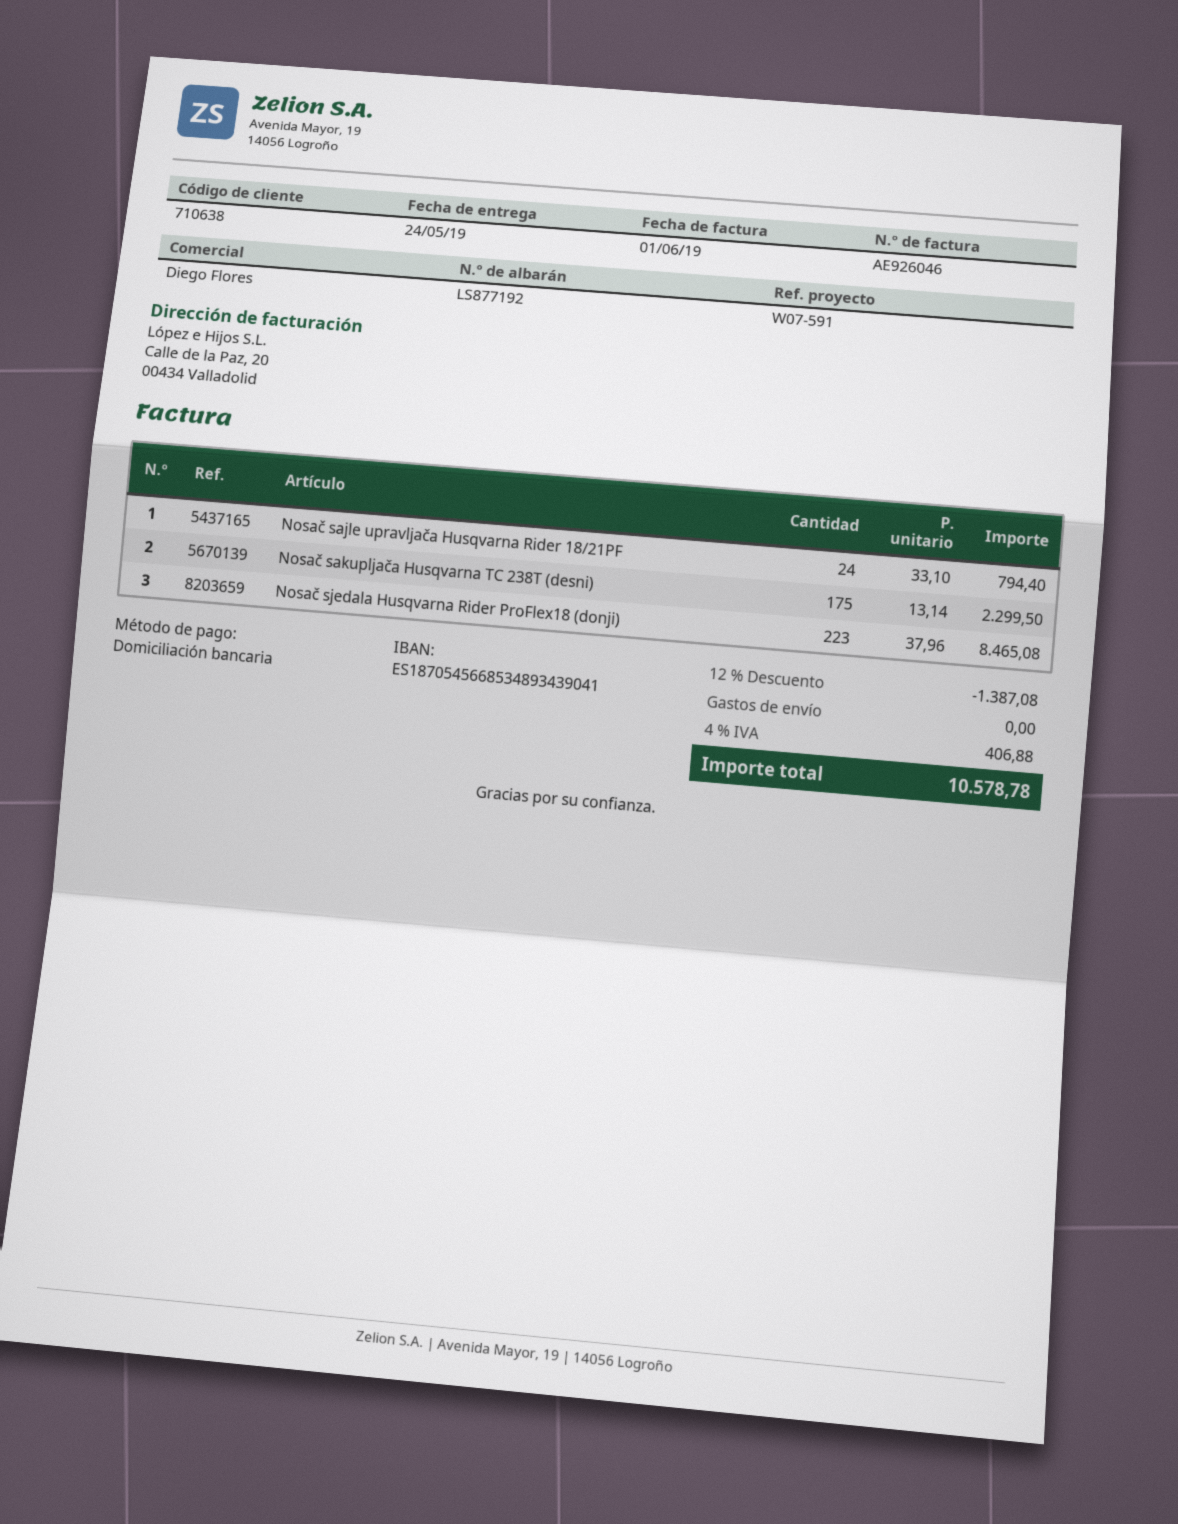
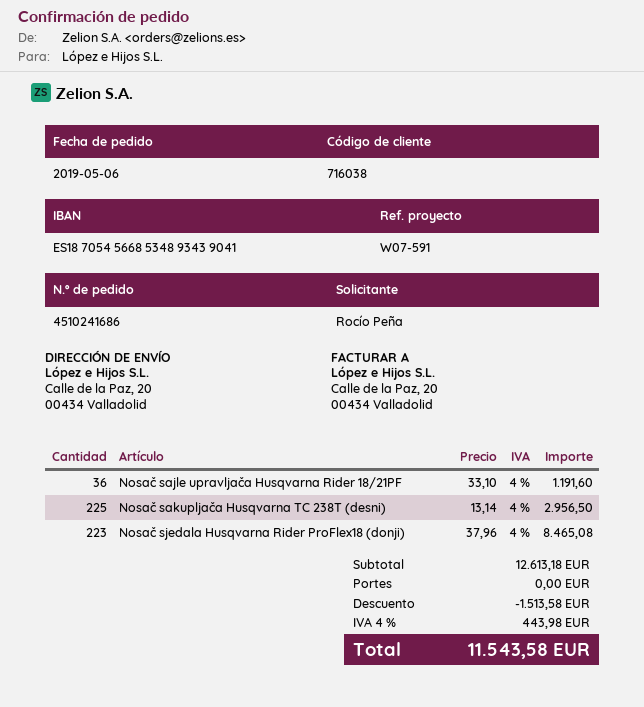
customer number: 710638 -> 716038
Nosač sajle upravljača Husqvarna Rider 18/21PF: 24 x 33.10 = 794.40 -> 36 x 33.10 = 1191.60
Nosač sakupljača Husqvarna TC 238T (desni): 175 x 13.14 = 2299.50 -> 225 x 13.14 = 2956.50
discount: 1387.08 -> 1513.58
tax: 4% = 406.88 -> 4% = 443.98
total: 10578.78 -> 11543.58

